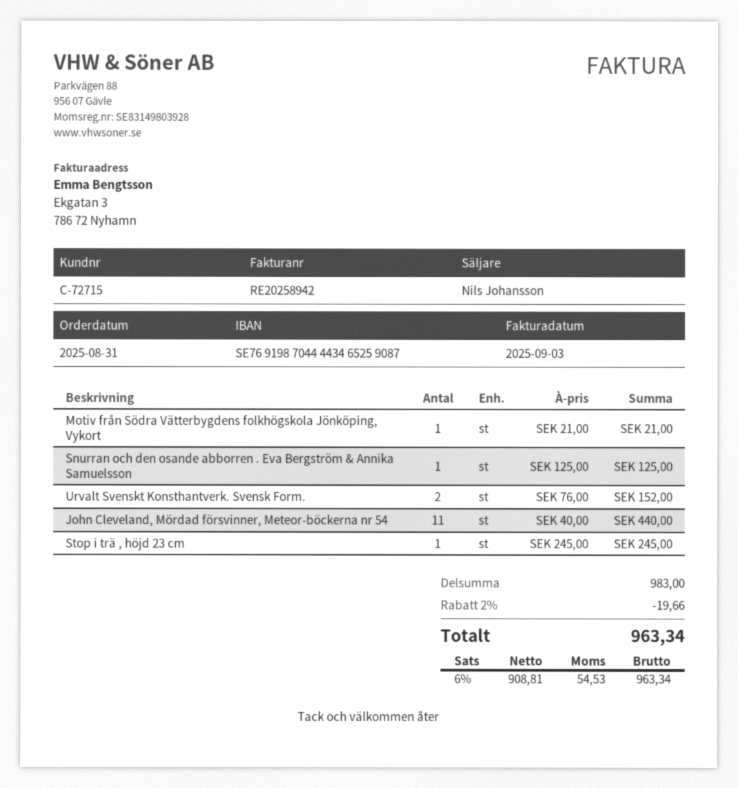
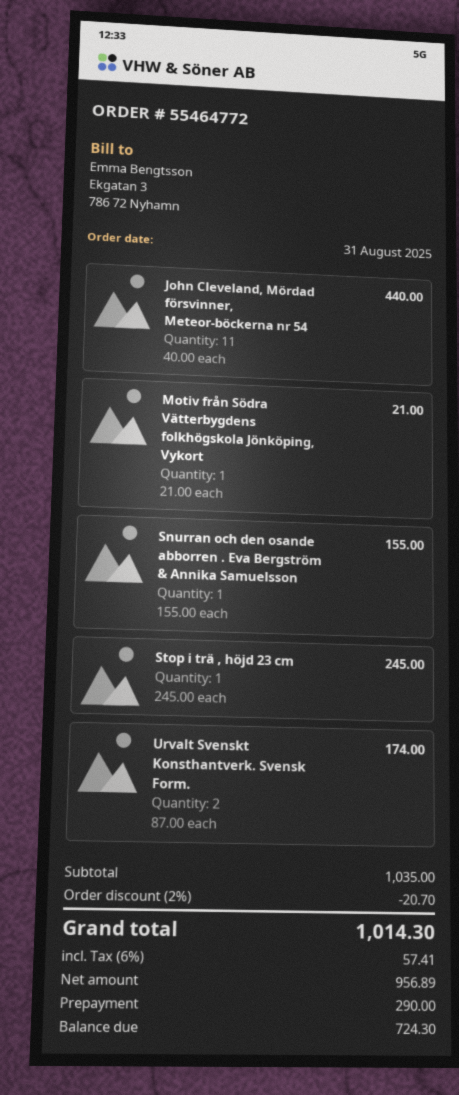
Snurran och den osande abborren . Eva Bergström & Annika Samuelsson: 1 x 125.00 = 125.00 -> 1 x 155.00 = 155.00
Urvalt Svenskt Konsthantverk. Svensk Form.: 2 x 76.00 = 152.00 -> 2 x 87.00 = 174.00
subtotal: 983.00 -> 1035.00
discount: 2% = 19.66 -> 2% = 20.70
net: 908.81 -> 956.89
tax: 6% = 54.53 -> 6% = 57.41
total: 963.34 -> 1014.30

